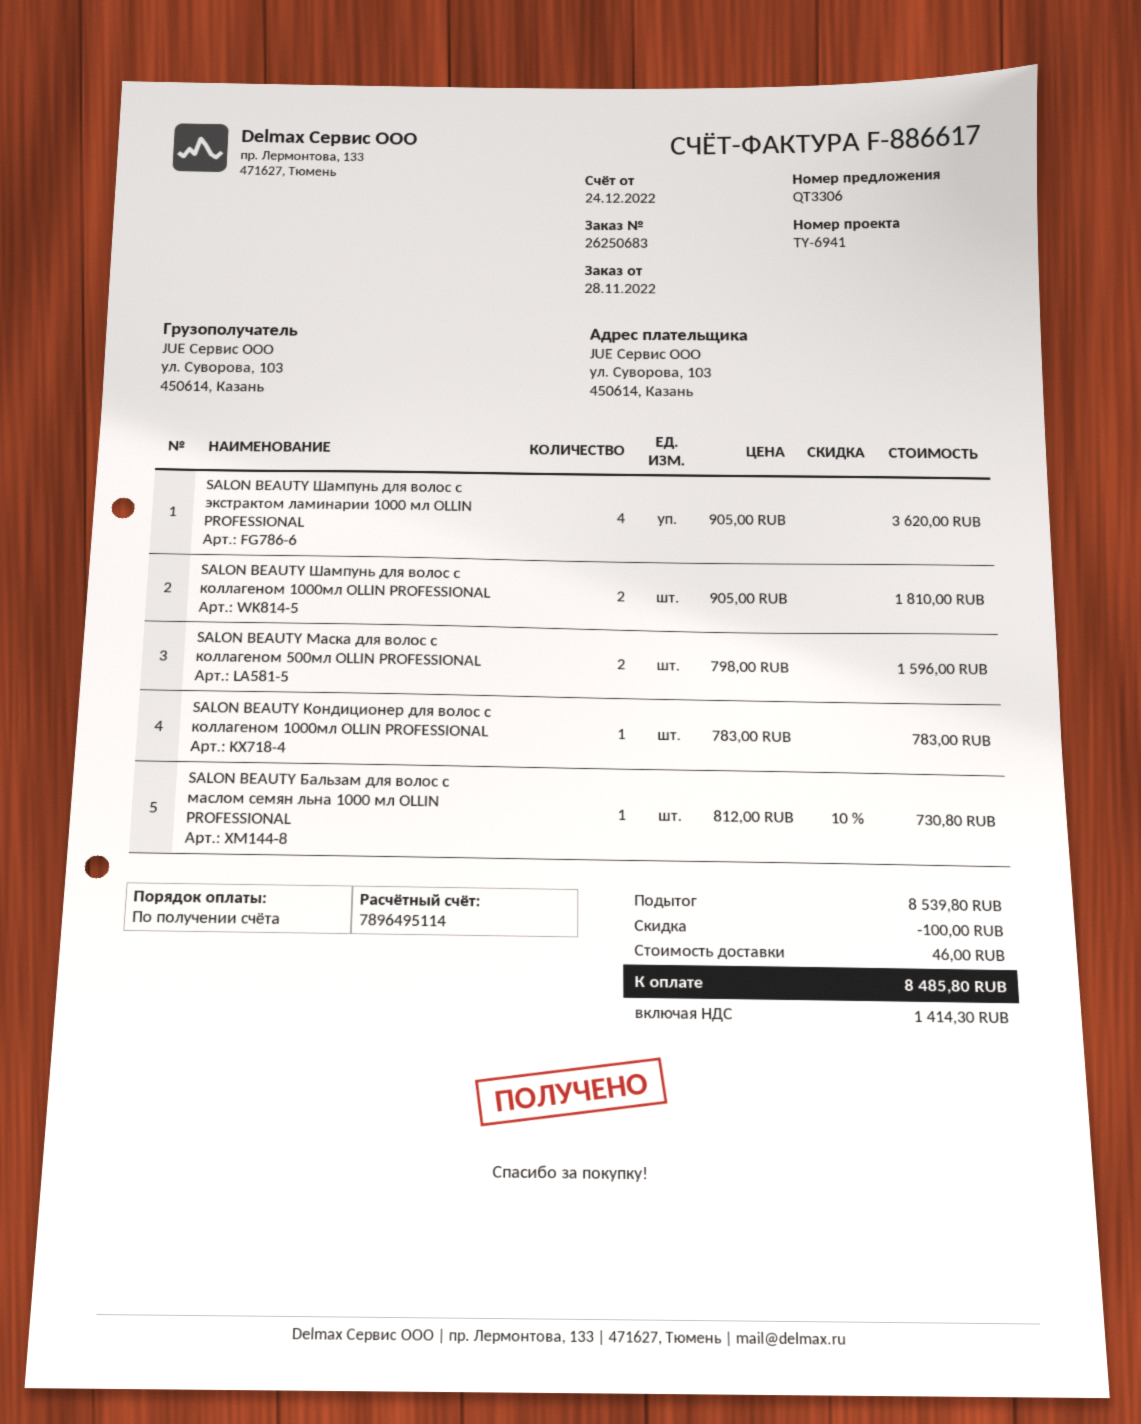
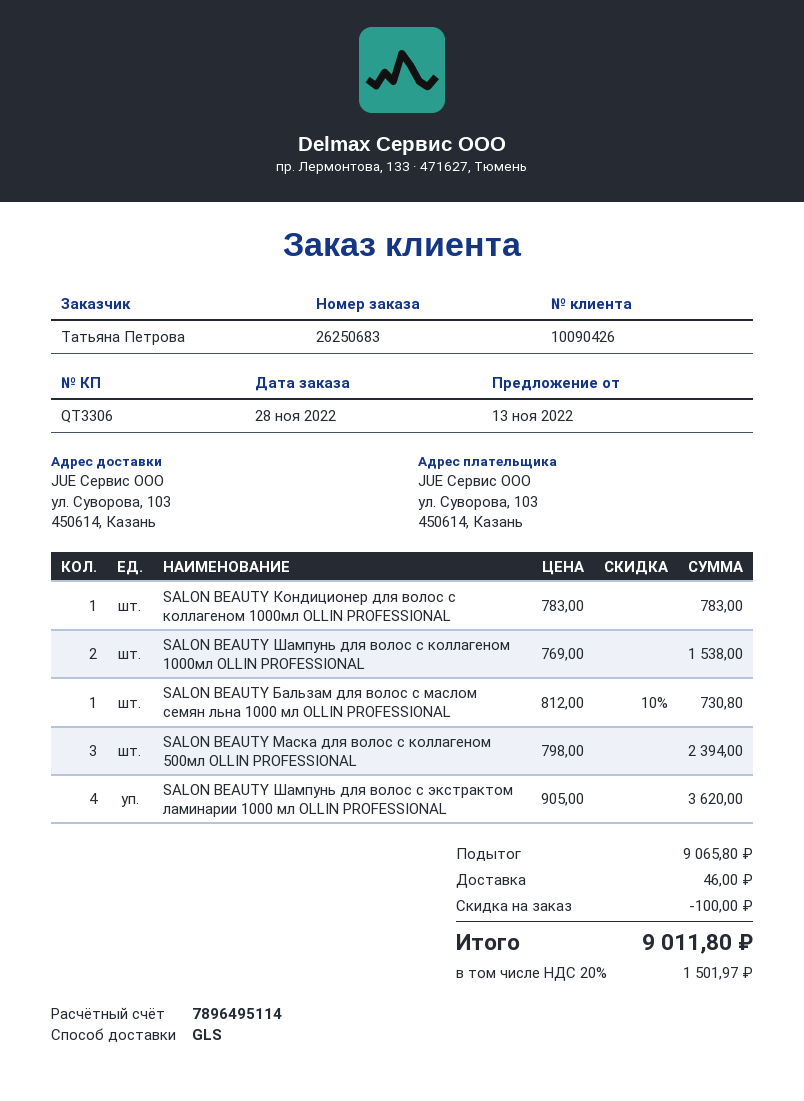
SALON BEAUTY Шампунь для волос с коллагеном 1000мл OLLIN PROFESSIONAL: 2 x 905.00 = 1810.00 -> 2 x 769.00 = 1538.00
SALON BEAUTY Маска для волос с коллагеном 500мл OLLIN PROFESSIONAL: 2 x 798.00 = 1596.00 -> 3 x 798.00 = 2394.00
subtotal: 8539.80 -> 9065.80
tax: 1414.30 -> 1501.97
total: 8485.80 -> 9011.80

